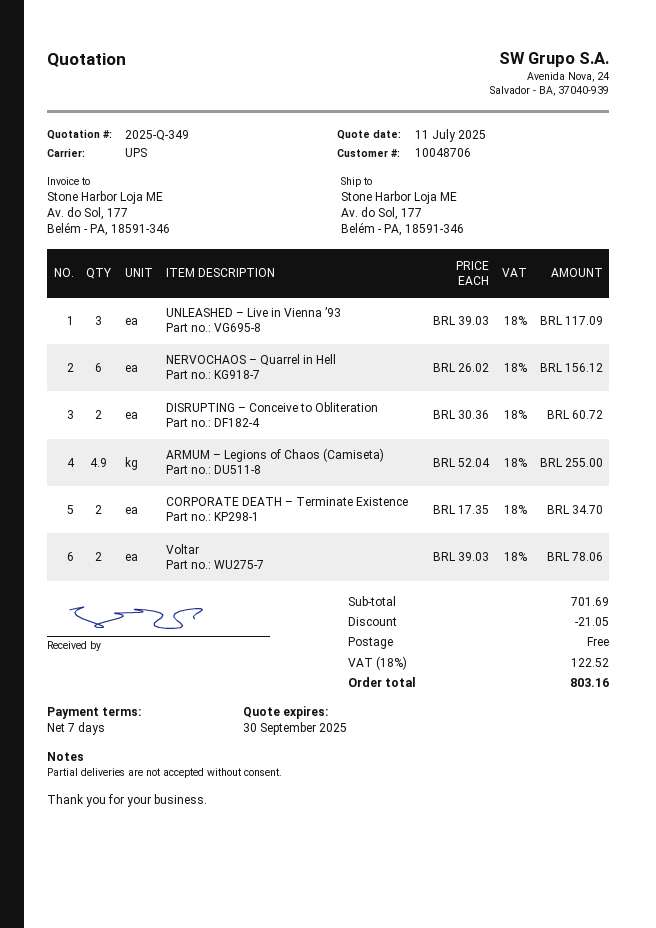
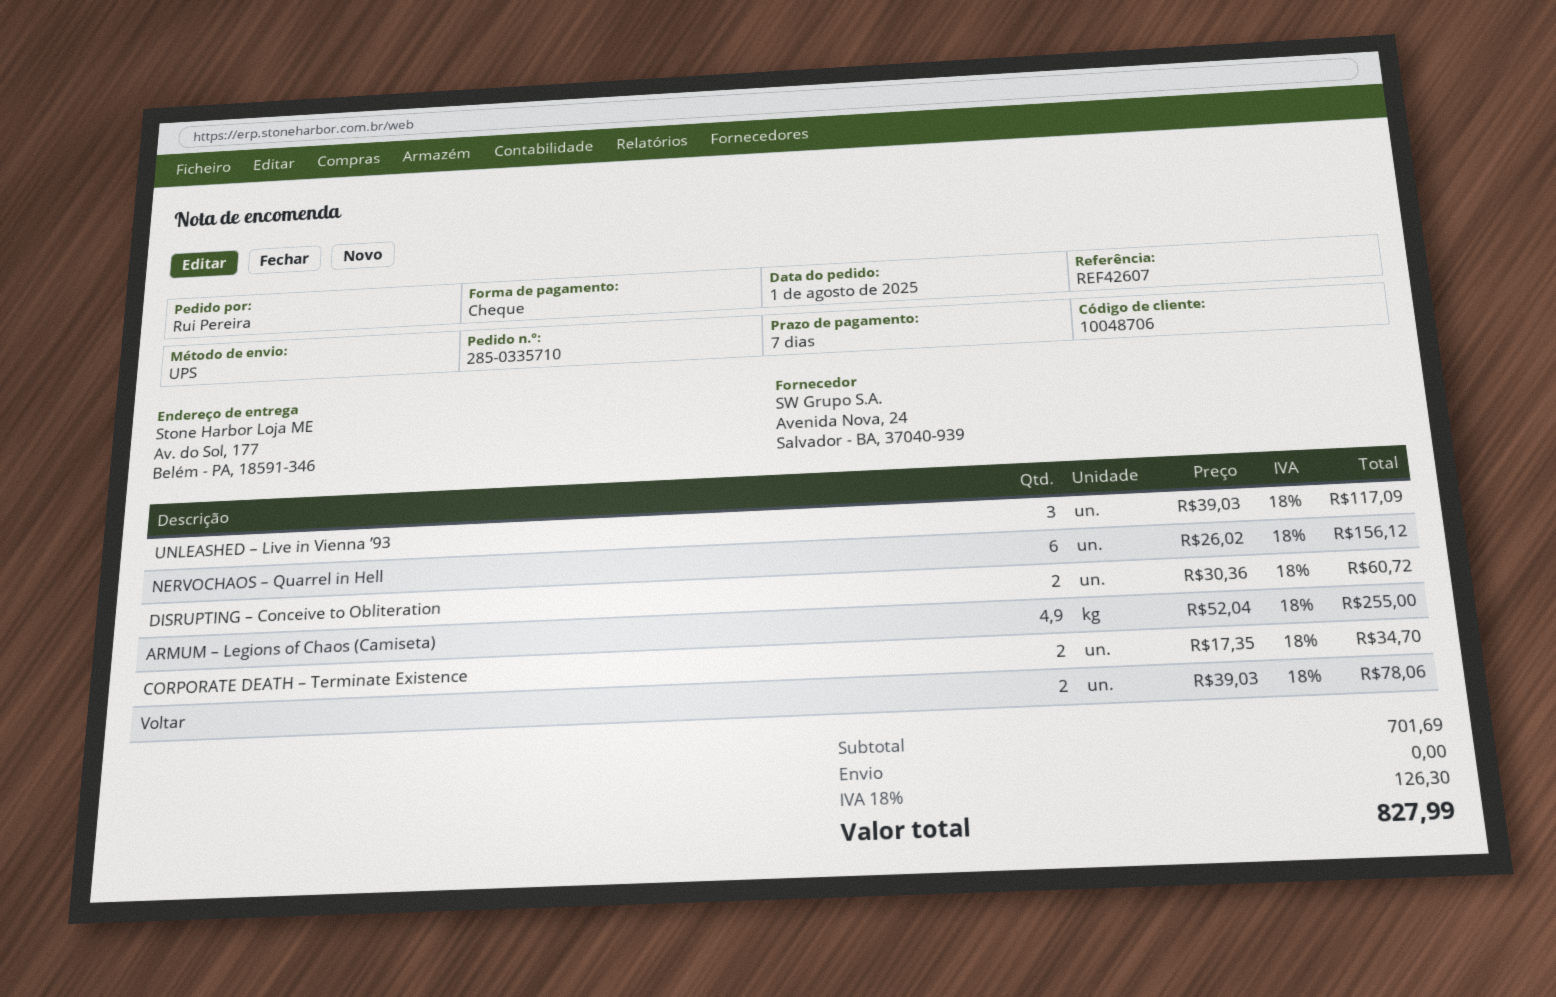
discount: 21.05 -> none
tax: 18% = 122.52 -> 18% = 126.30
total: 803.16 -> 827.99

